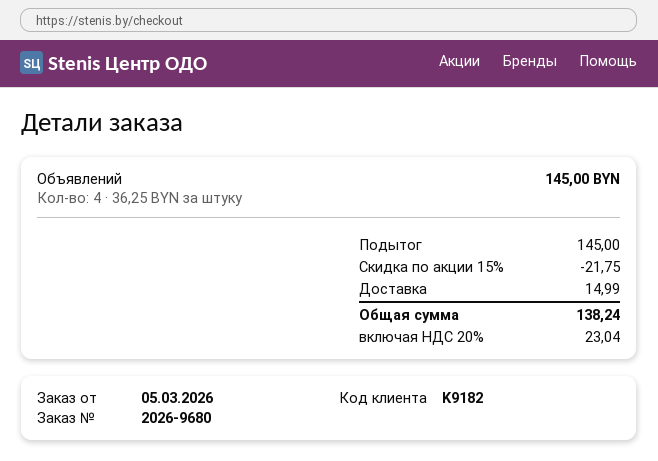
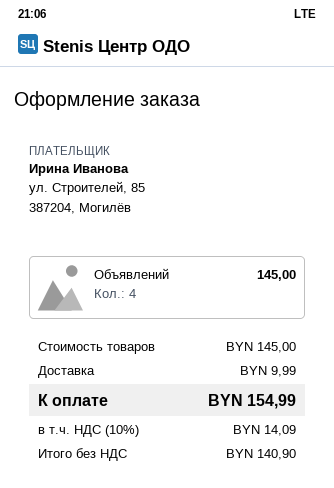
discount: 15% = 21.75 -> none
shipping: 14.99 -> 9.99
tax: 20% = 23.04 -> 10% = 14.09
total: 138.24 -> 154.99

